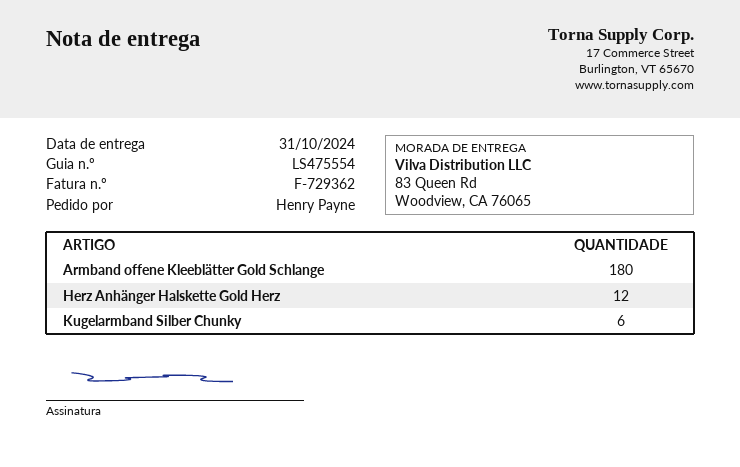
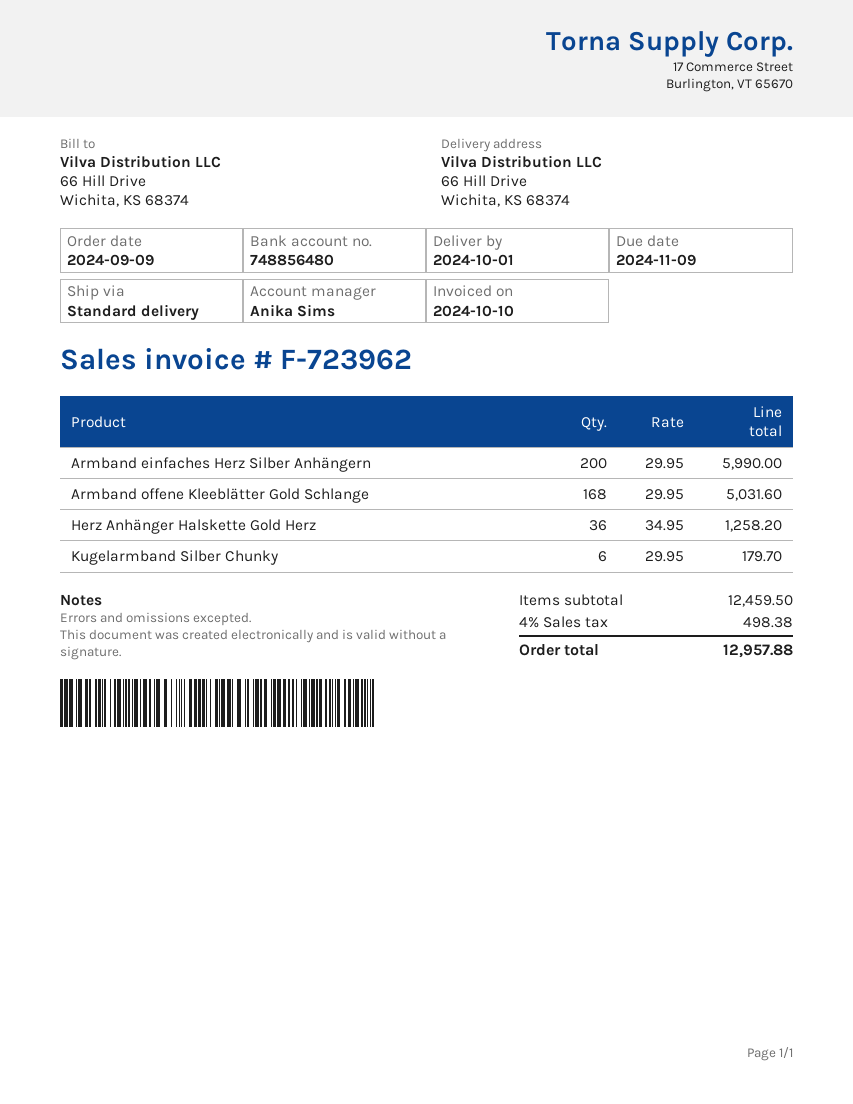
delivery date: 2024-10-31 -> 2024-10-01
invoice number: F-729362 -> F-723962
ship to: 83 Queen Rd, Woodview, CA 76065 -> 66 Hill Drive, Wichita, KS 68374
Armband offene Kleeblätter Gold Schlange: 180 -> 168
Herz Anhänger Halskette Gold Herz: 12 -> 36
Armband einfaches Herz Silber Anhängern: none -> 200

